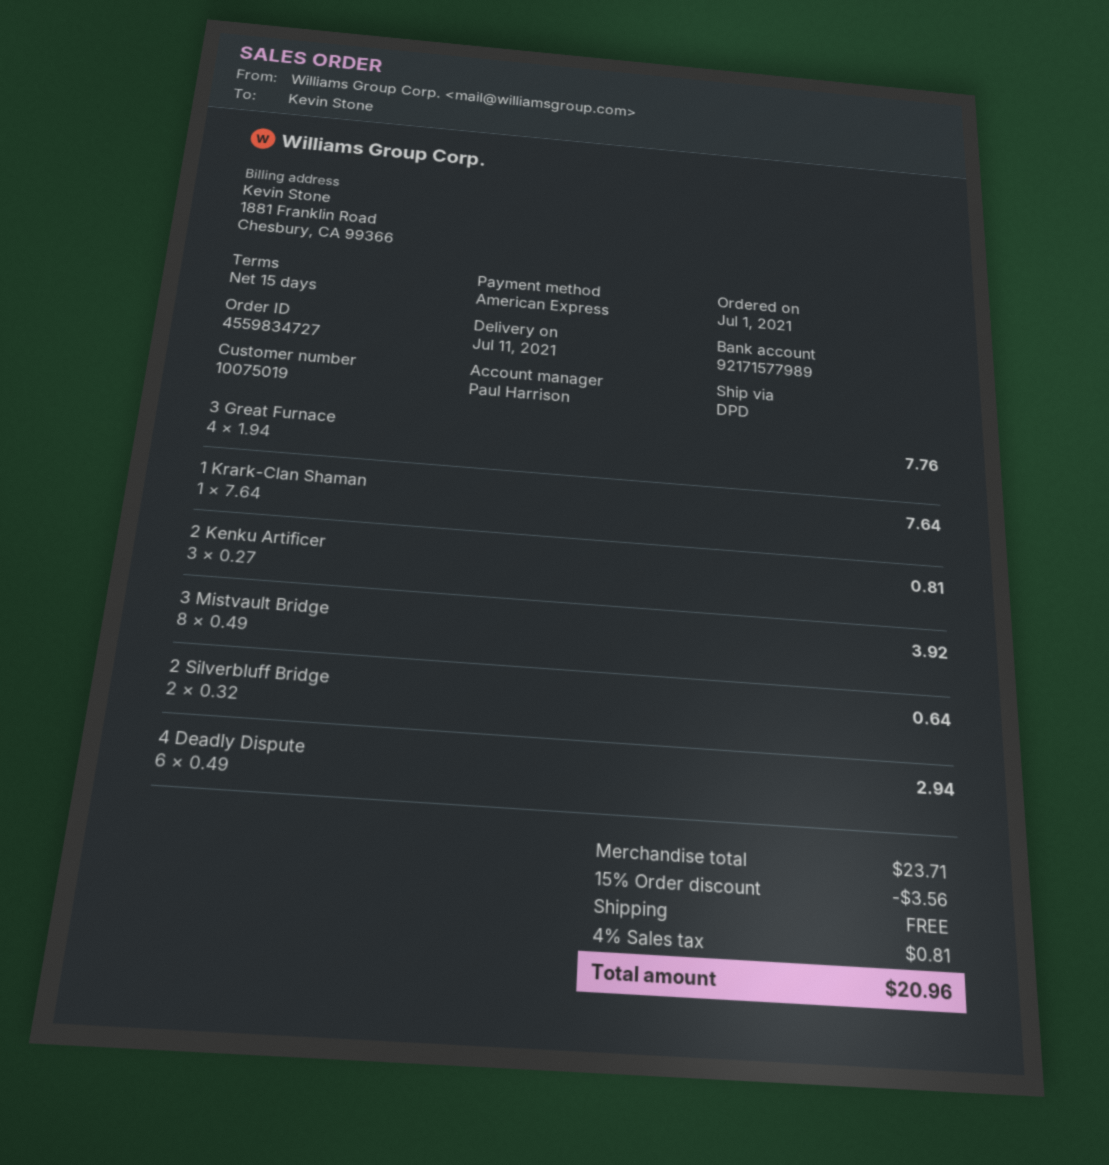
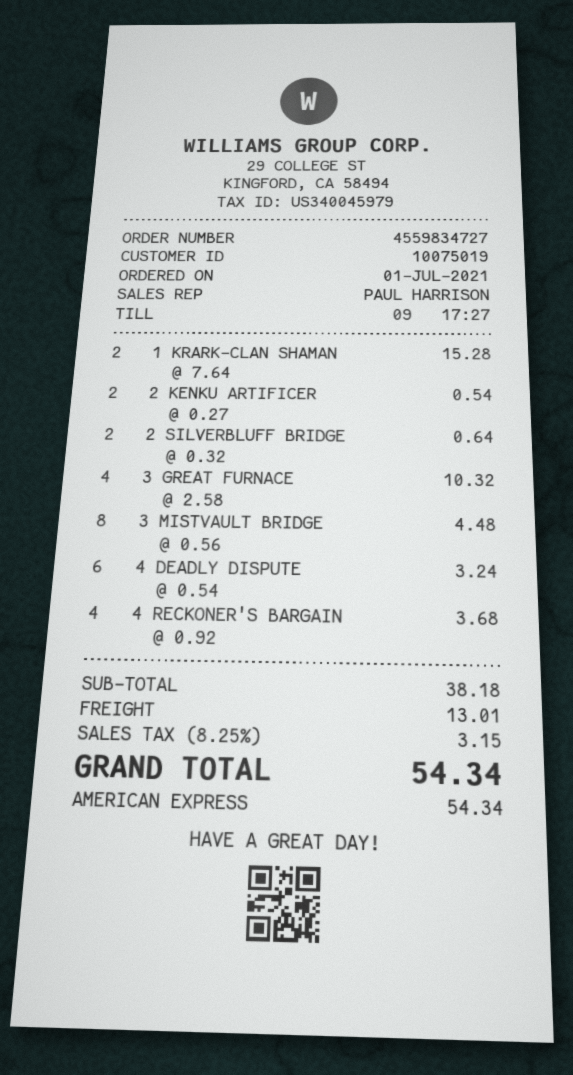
3 Great Furnace: 4 x 1.94 = 7.76 -> 4 x 2.58 = 10.32
1 Krark-Clan Shaman: 1 x 7.64 = 7.64 -> 2 x 7.64 = 15.28
2 Kenku Artificer: 3 x 0.27 = 0.81 -> 2 x 0.27 = 0.54
3 Mistvault Bridge: 8 x 0.49 = 3.92 -> 8 x 0.56 = 4.48
4 Deadly Dispute: 6 x 0.49 = 2.94 -> 6 x 0.54 = 3.24
4 RECKONER'S BARGAIN: none -> 4 x 0.92 = 3.68
subtotal: 23.71 -> 38.18
discount: 15% = 3.56 -> none
shipping: 0.00 -> 13.01
tax: 4% = 0.81 -> 8.25% = 3.15
total: 20.96 -> 54.34

